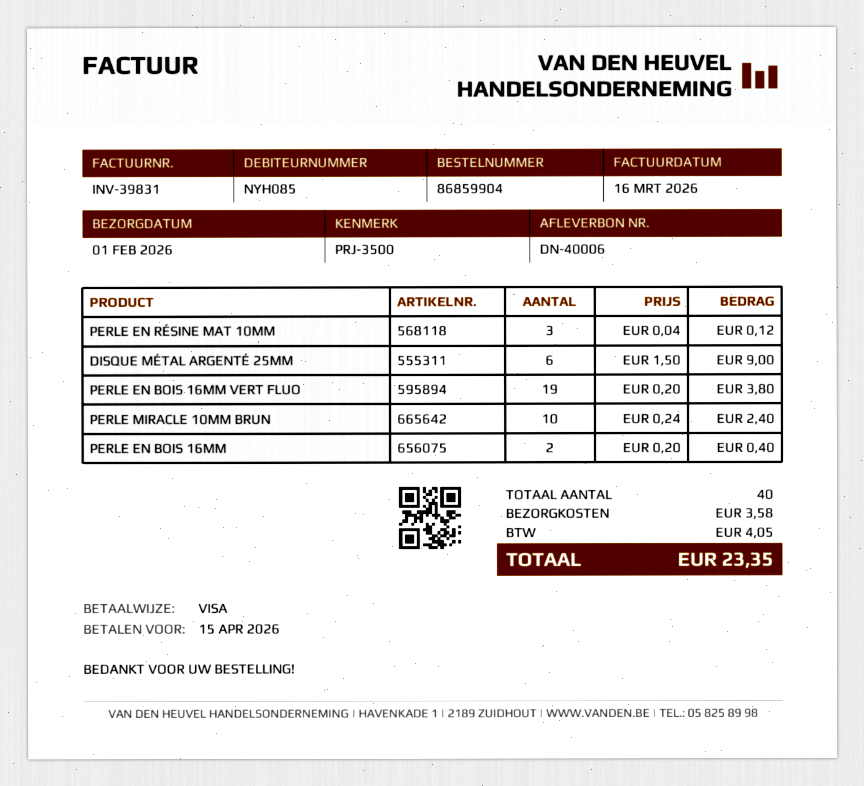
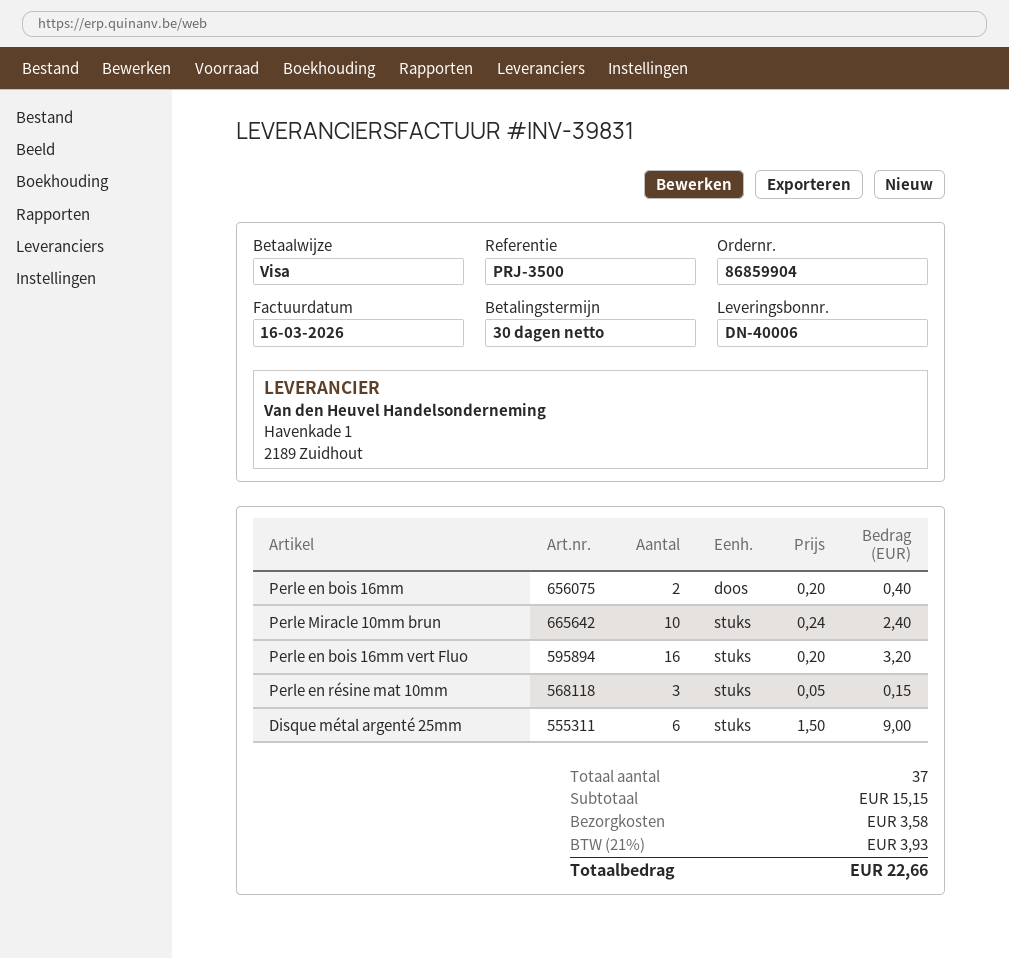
PERLE EN RÉSINE MAT 10MM: 3 x 0.04 = 0.12 -> 3 x 0.05 = 0.15
PERLE EN BOIS 16MM VERT FLUO: 19 x 0.20 = 3.80 -> 16 x 0.20 = 3.20
total quantity: 40 -> 37
tax: 4.05 -> 3.93
total: 23.35 -> 22.66

